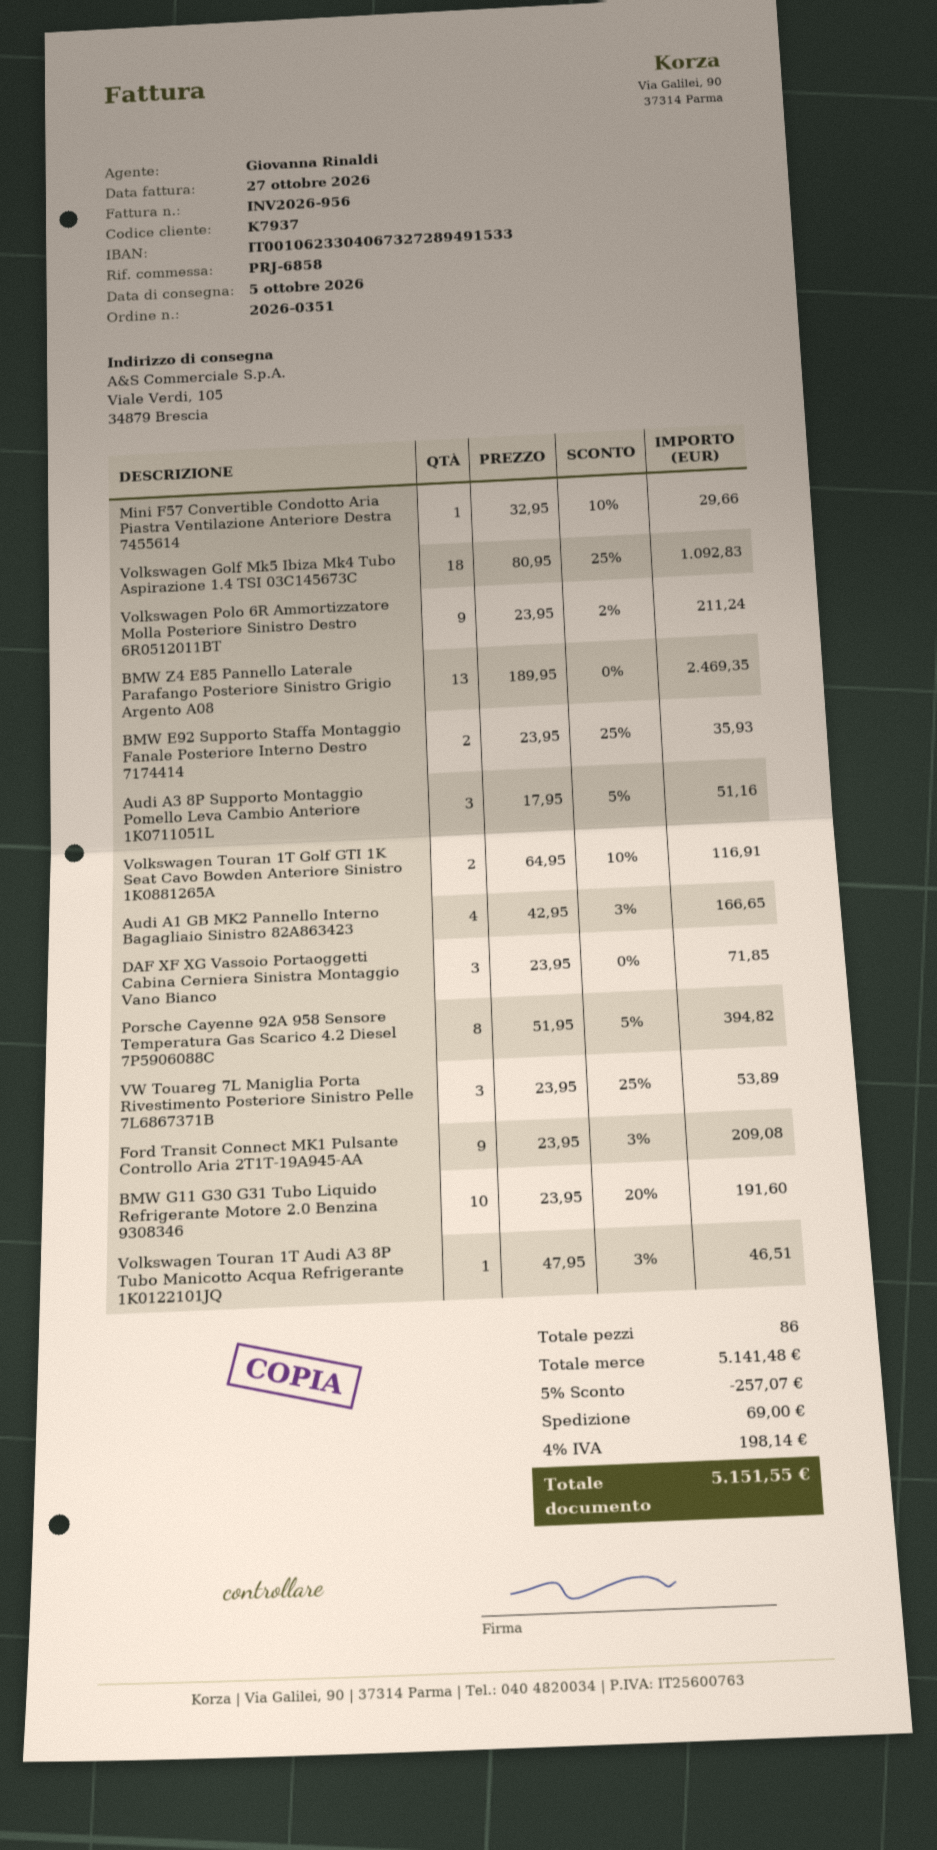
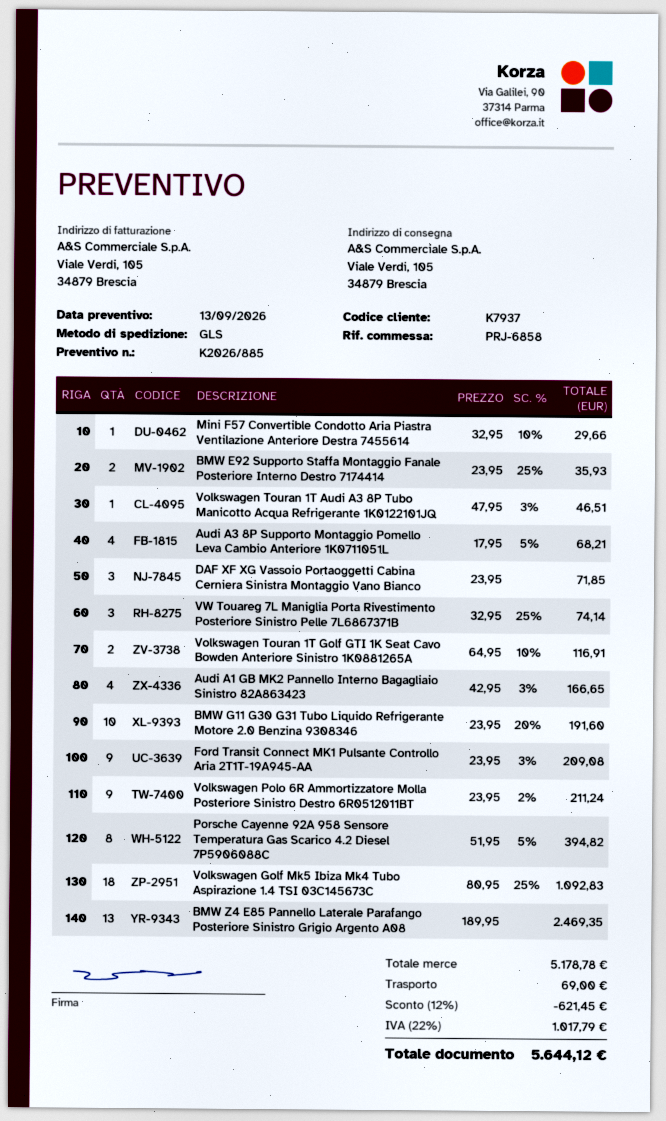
Audi A3 8P Supporto Montaggio Pomello Leva Cambio Anteriore 1K0711051L: 3 x 17.95 - 5% = 51.16 -> 4 x 17.95 - 5% = 68.21
VW Touareg 7L Maniglia Porta Rivestimento Posteriore Sinistro Pelle 7L6867371B: 3 x 23.95 - 25% = 53.89 -> 3 x 32.95 - 25% = 74.14
subtotal: 5141.48 -> 5178.78
discount: 5% = 257.07 -> 12% = 621.45
tax: 4% = 198.14 -> 22% = 1017.79
total: 5151.55 -> 5644.12

